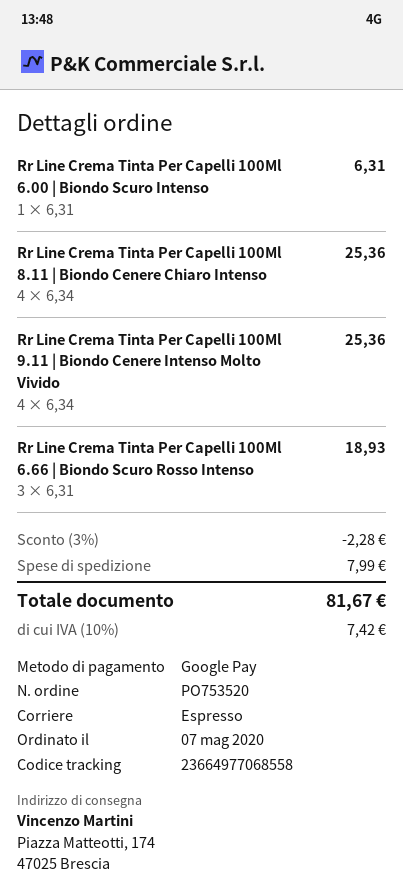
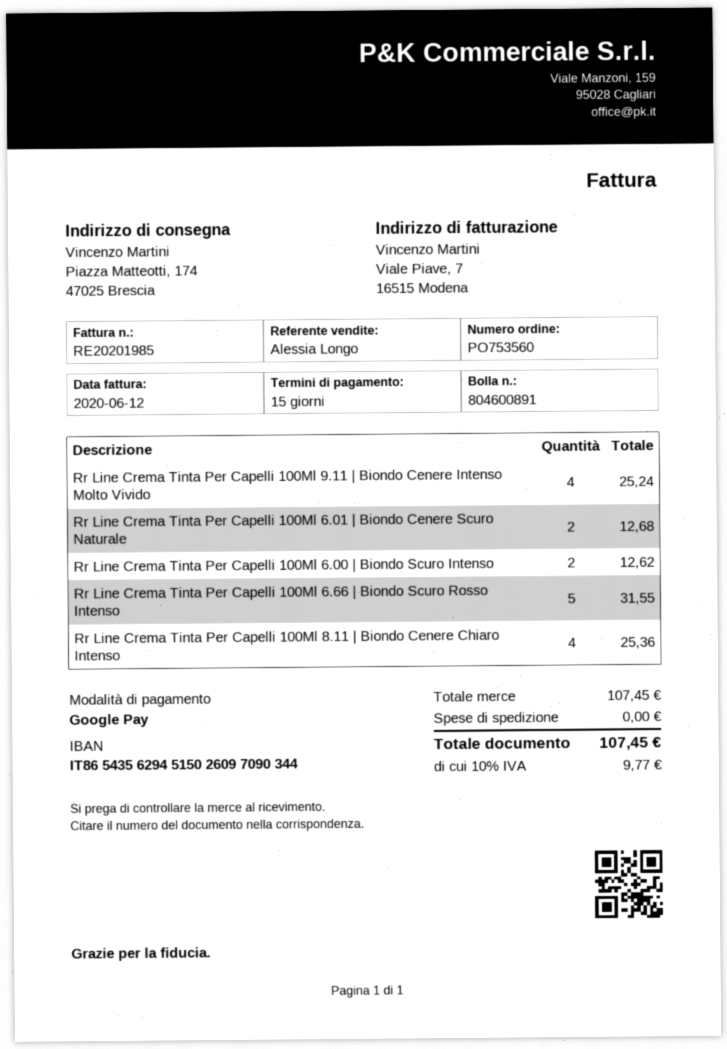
order number: PO753520 -> PO753560
Rr Line Crema Tinta Per Capelli 100Ml 6.00 | Biondo Scuro Intenso: 1 for 6.31 -> 2 for 12.62
Rr Line Crema Tinta Per Capelli 100Ml 9.11 | Biondo Cenere Intenso Molto Vivido: 4 for 25.36 -> 4 for 25.24
Rr Line Crema Tinta Per Capelli 100Ml 6.66 | Biondo Scuro Rosso Intenso: 3 for 18.93 -> 5 for 31.55
Rr Line Crema Tinta Per Capelli 100Ml 6.01 | Biondo Cenere Scuro Naturale: none -> 2 for 12.68
discount: 3% = 2.28 -> none
shipping: 7.99 -> 0.00
tax: 10% = 7.42 -> 10% = 9.77
total: 81.67 -> 107.45

